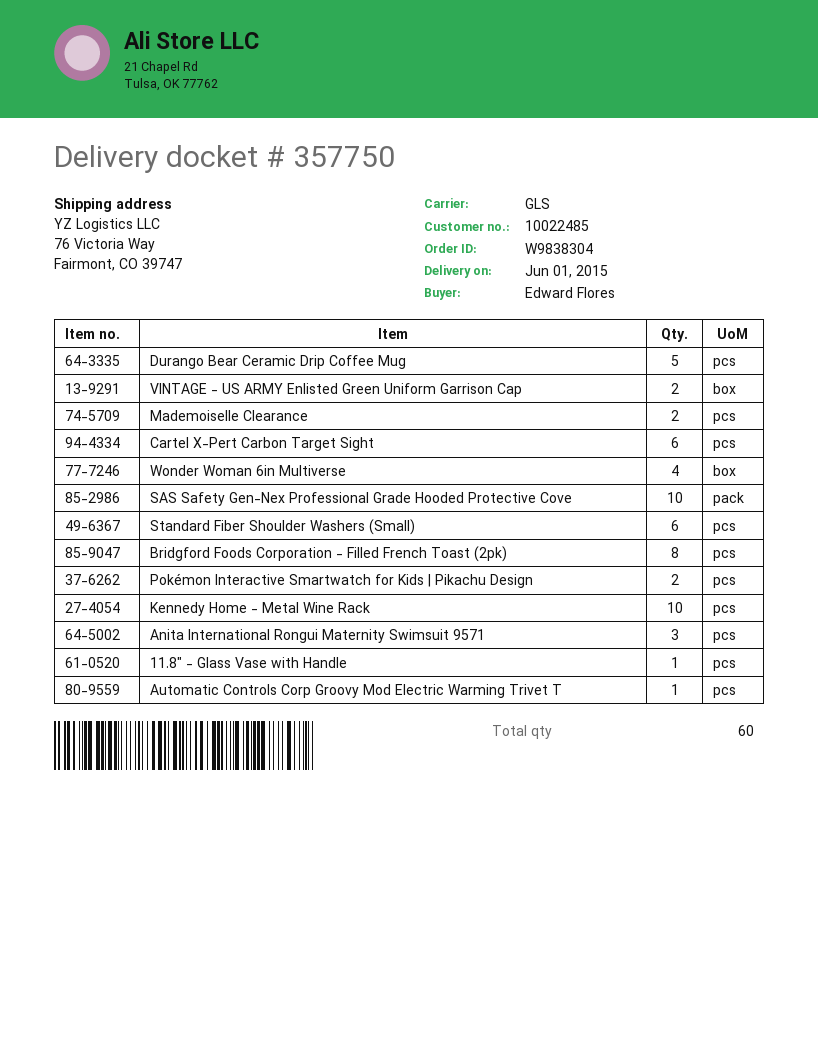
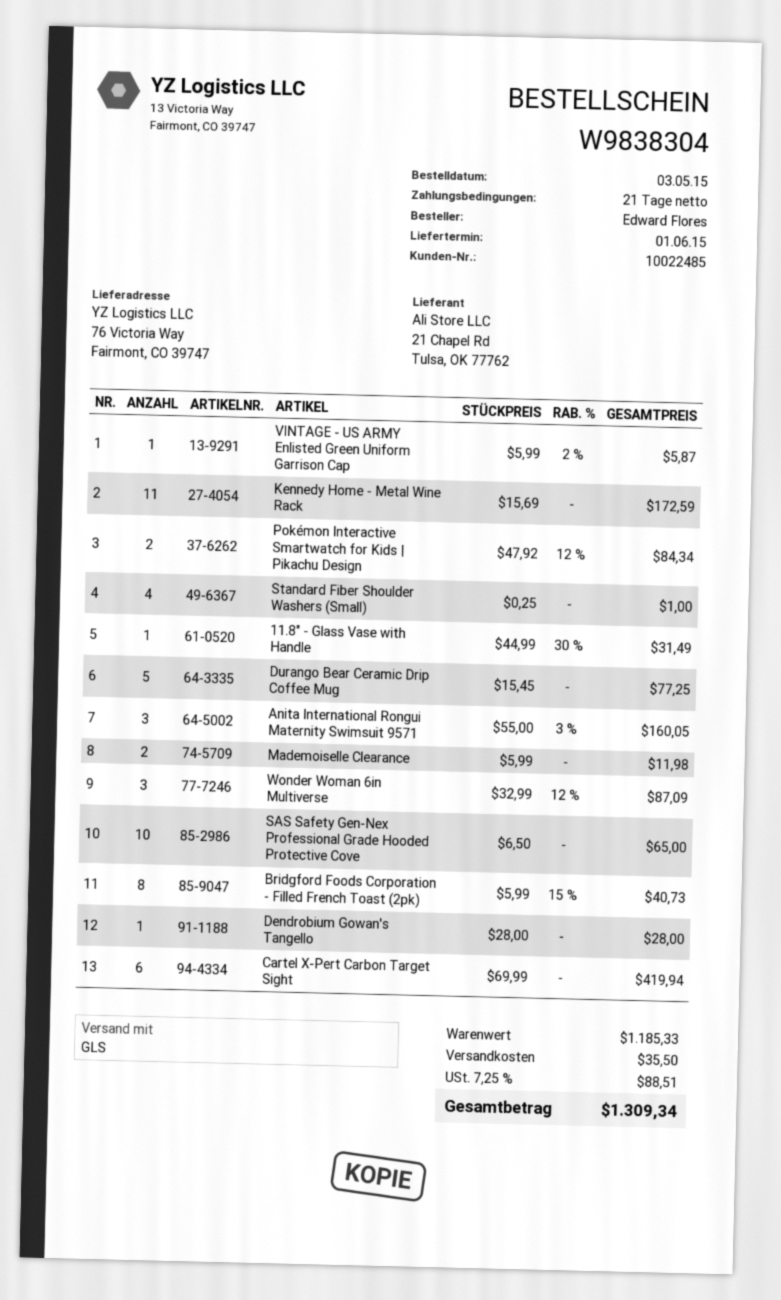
VINTAGE - US ARMY Enlisted Green Uniform Garrison Cap: 2 -> 1
Wonder Woman 6in Multiverse: 4 -> 3
Standard Fiber Shoulder Washers (Small): 6 -> 4
Kennedy Home - Metal Wine Rack: 10 -> 11
Automatic Controls Corp Groovy Mod Electric Warming Trivet T: 1 -> none
Dendrobium Gowan's Tangello: none -> 1

